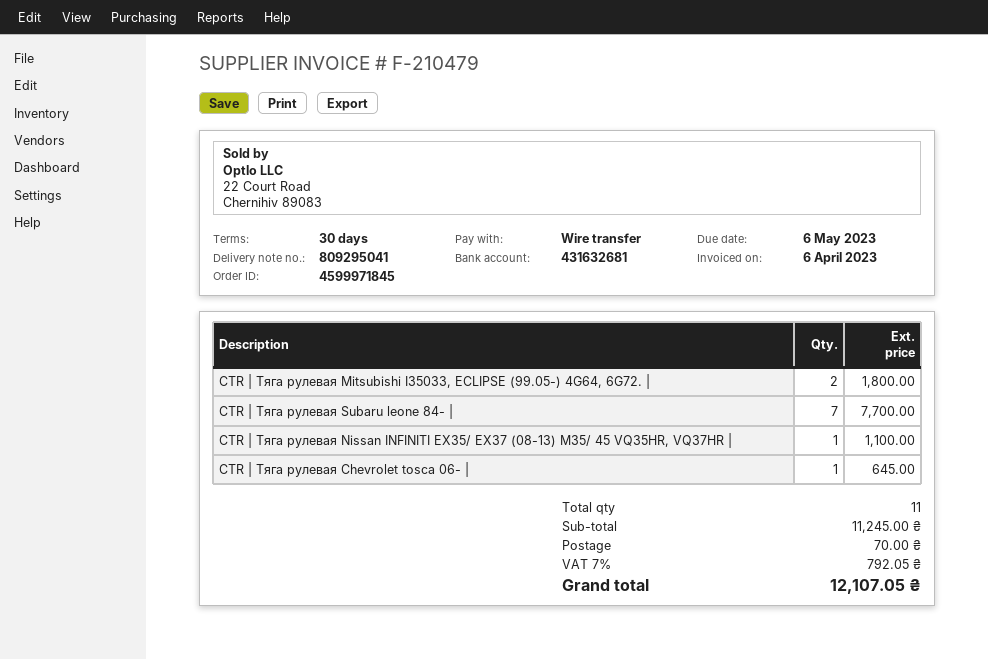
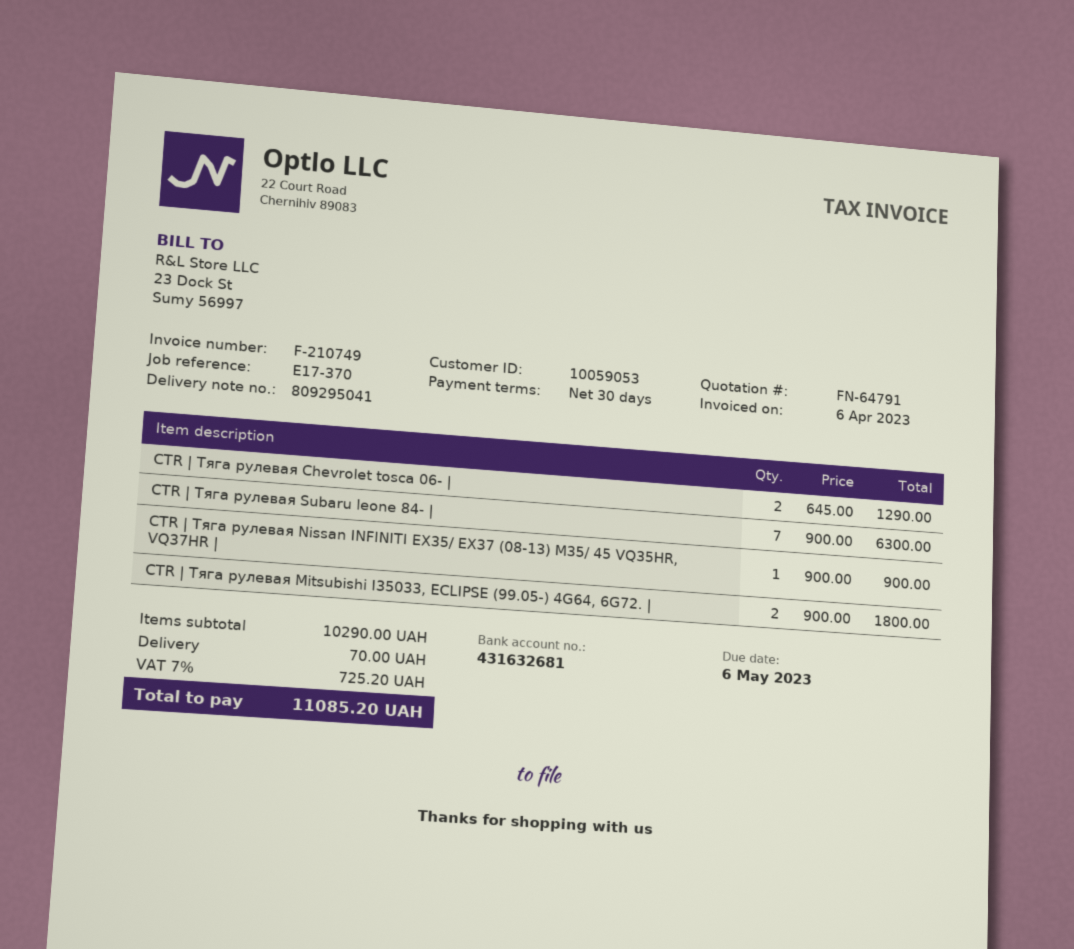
invoice number: F-210479 -> F-210749
CTR | Тяга рулевая Subaru leone 84- |: 7 for 7700.00 -> 7 for 6300.00
CTR | Тяга рулевая Nissan INFINITI EX35/ EX37 (08-13) M35/ 45 VQ35HR, VQ37HR |: 1 for 1100.00 -> 1 for 900.00
CTR | Тяга рулевая Chevrolet tosca 06- |: 1 for 645.00 -> 2 for 1290.00
subtotal: 11245.00 -> 10290.00
tax: 7% = 792.05 -> 7% = 725.20
total: 12107.05 -> 11085.20

